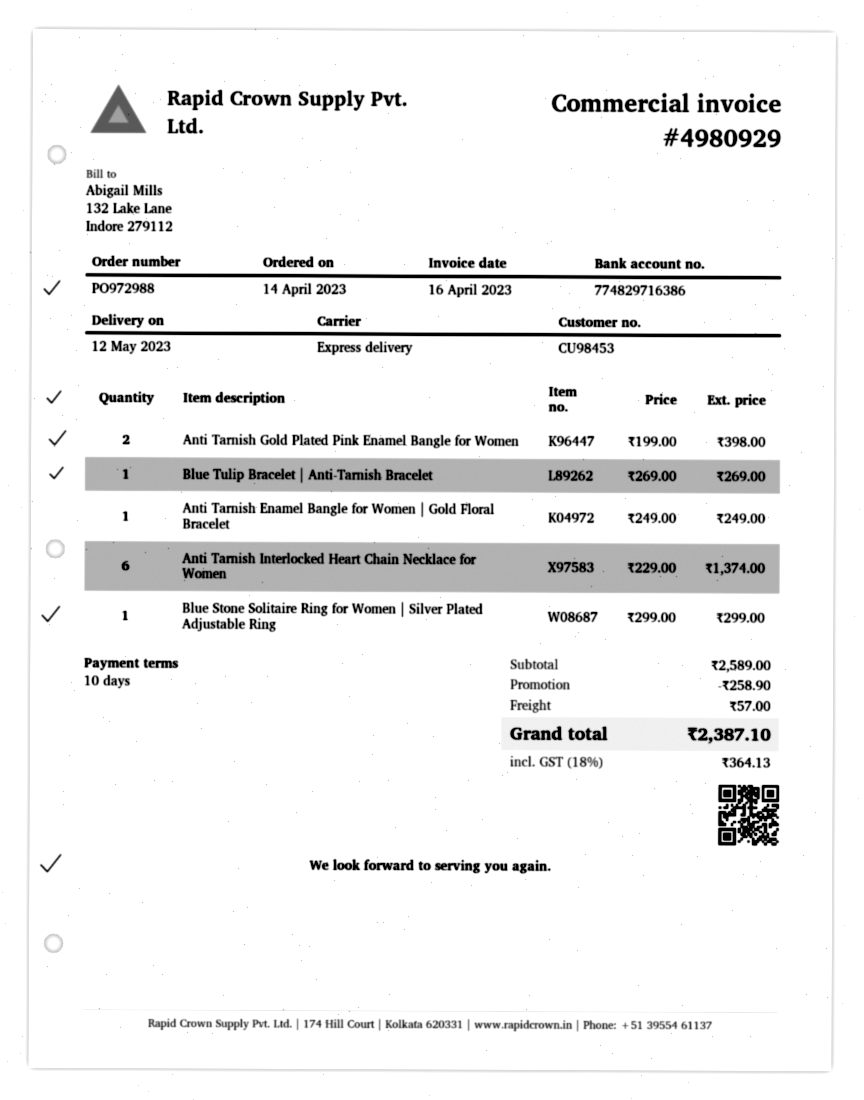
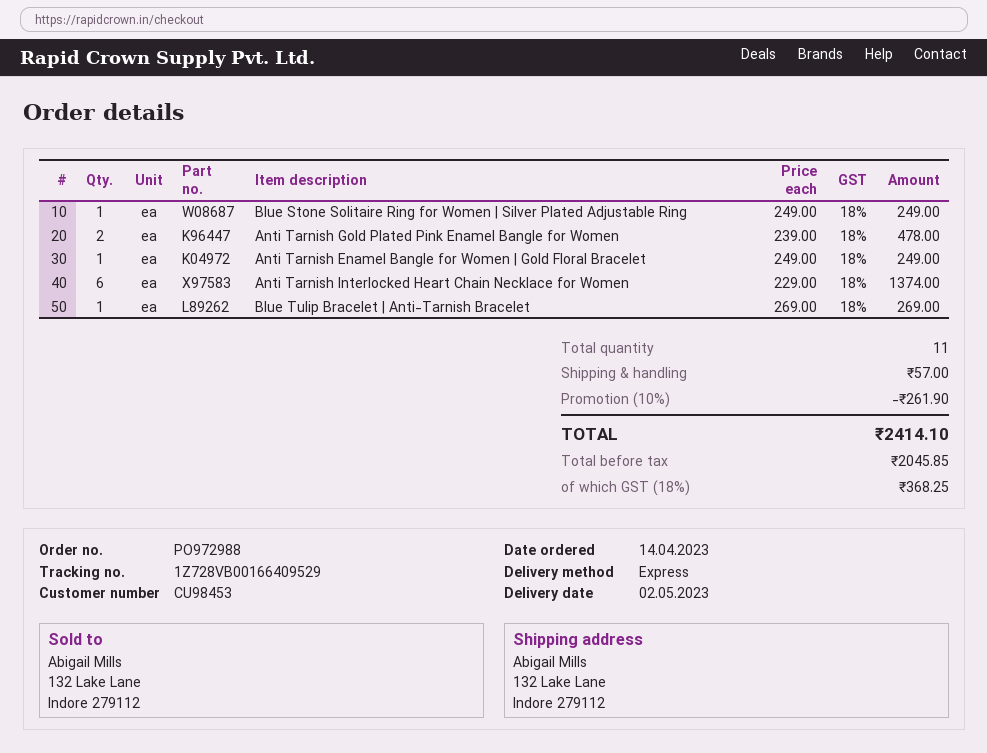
delivery date: 2023-05-12 -> 2023-05-02
Anti Tarnish Gold Plated Pink Enamel Bangle for Women: 2 x 199.00 = 398.00 -> 2 x 239.00 = 478.00
Blue Stone Solitaire Ring for Women | Silver Plated Adjustable Ring: 1 x 299.00 = 299.00 -> 1 x 249.00 = 249.00
discount: 258.90 -> 261.90
tax: 18% = 364.13 -> 18% = 368.25
total: 2387.10 -> 2414.10

